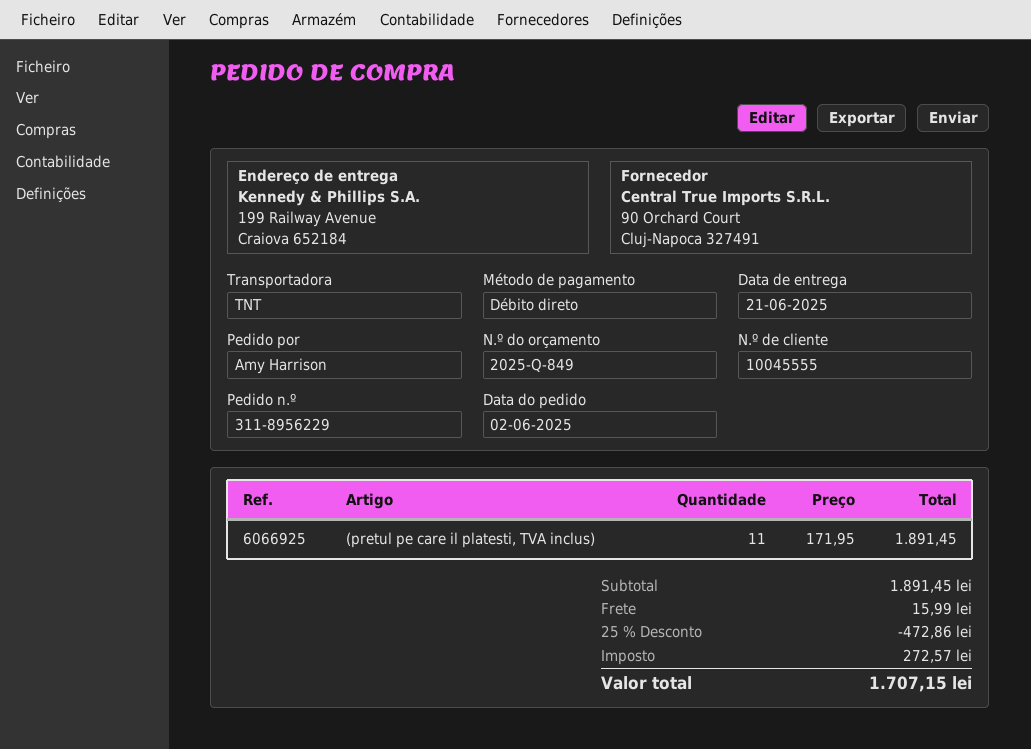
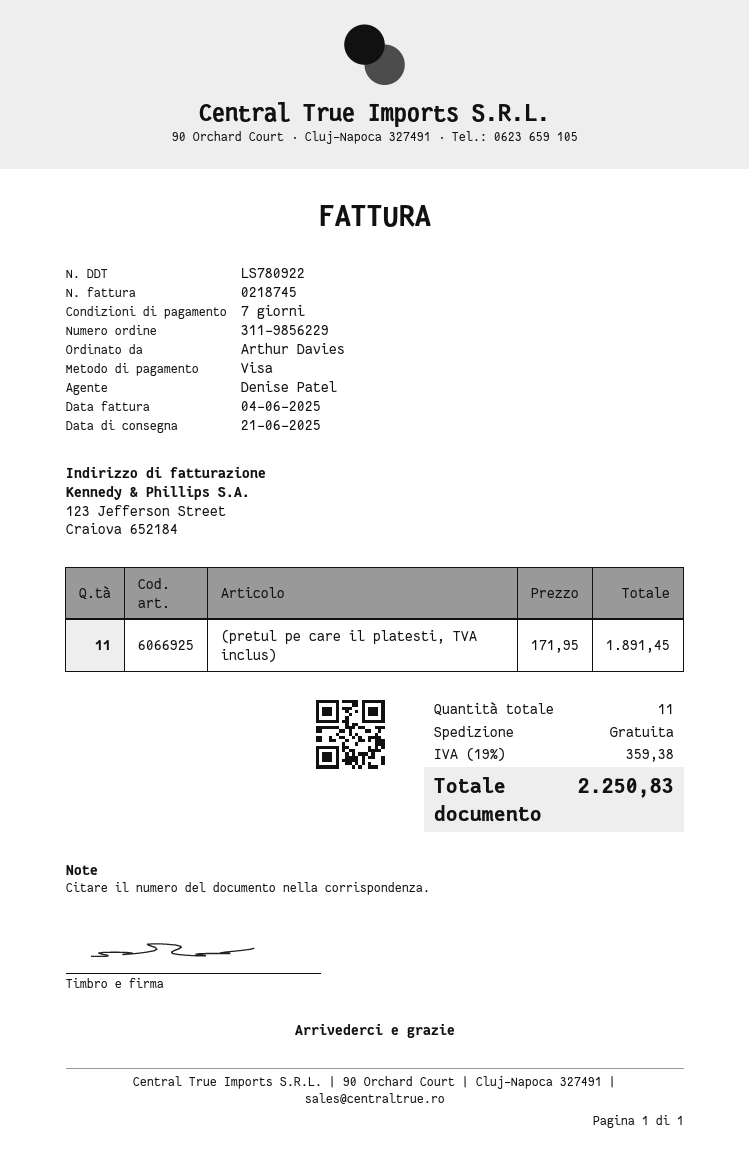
order number: 311-8956229 -> 311-9856229
ordered by: Amy Harrison -> Arthur Davies
payment method: direct debit -> Visa
discount: 25% = 472.86 -> none
shipping: 15.99 -> 0.00
tax: 272.57 -> 359.38
total: 1707.15 -> 2250.83

